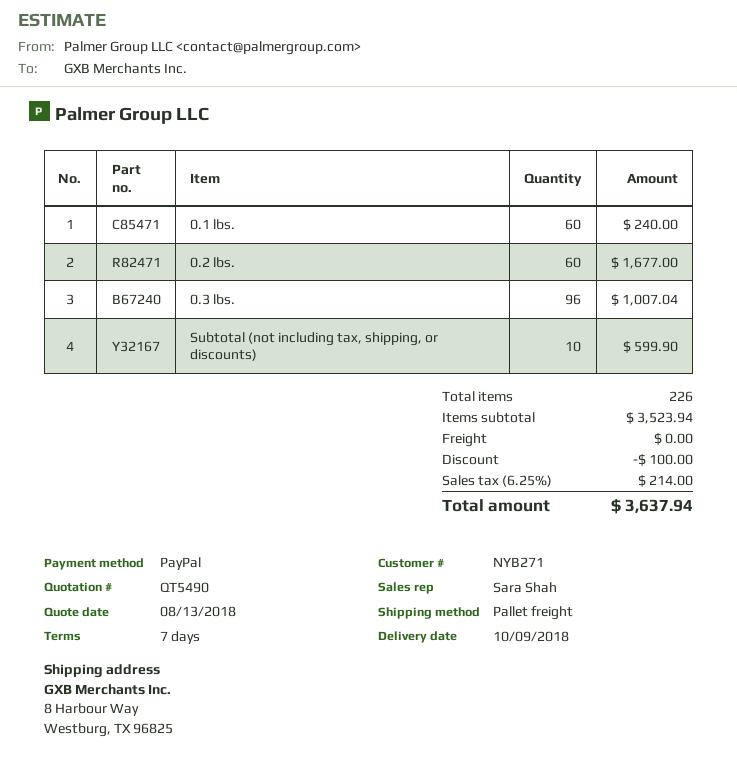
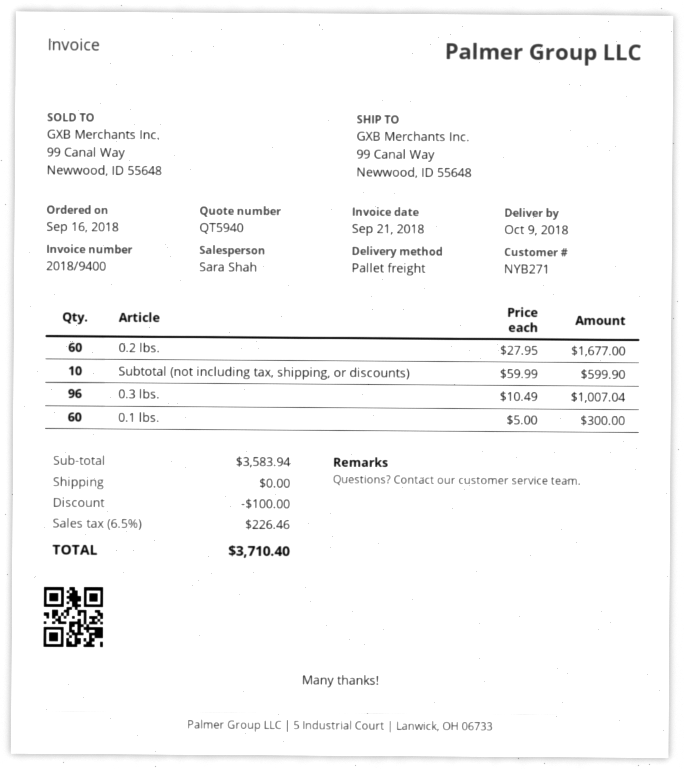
quote number: QT5490 -> QT5940
ship to: 8 Harbour Way, Westburg, TX 96825 -> 99 Canal Way, Newwood, ID 55648
0.1 lbs.: 60 for 240.00 -> 60 for 300.00
subtotal: 3523.94 -> 3583.94
tax: 6.25% = 214.00 -> 6.5% = 226.46
total: 3637.94 -> 3710.40

